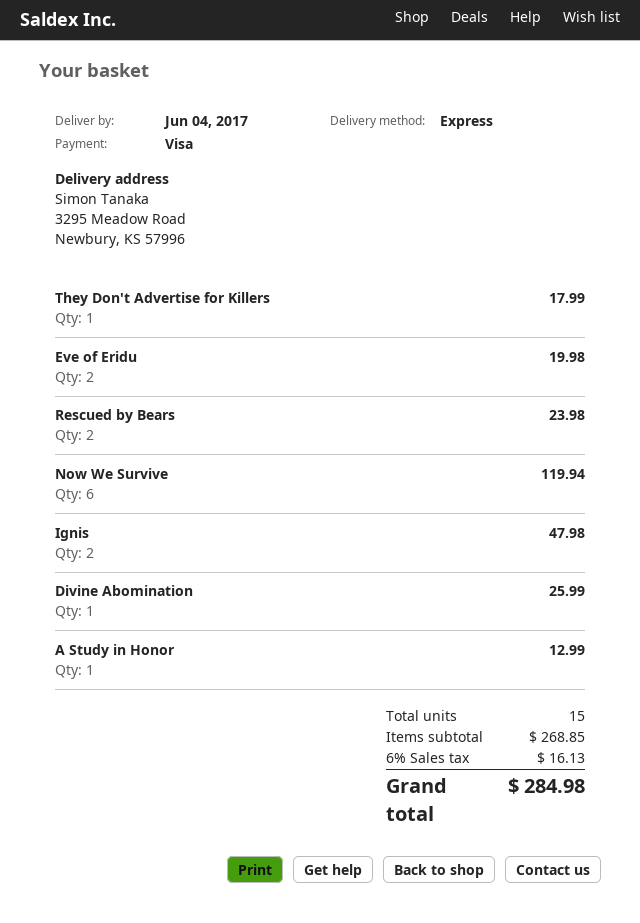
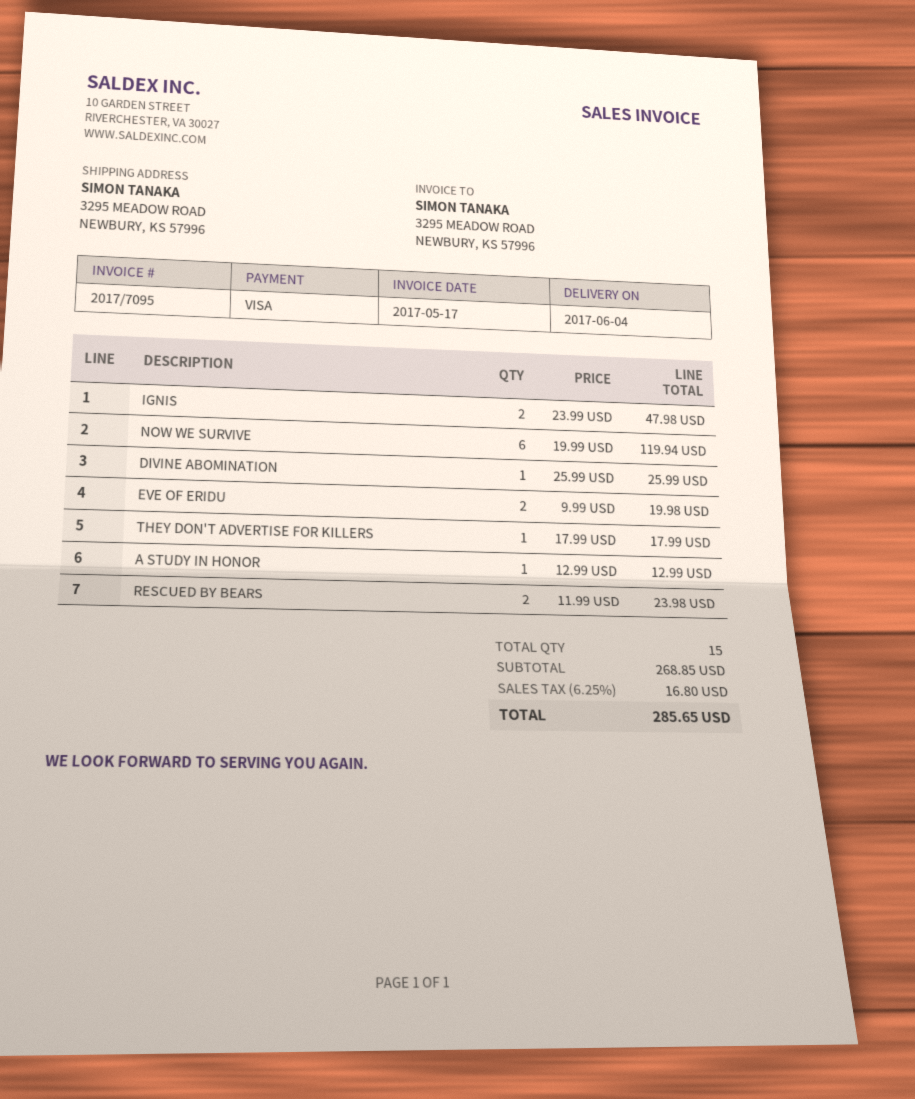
tax: 6% = 16.13 -> 6.25% = 16.80
total: 284.98 -> 285.65

